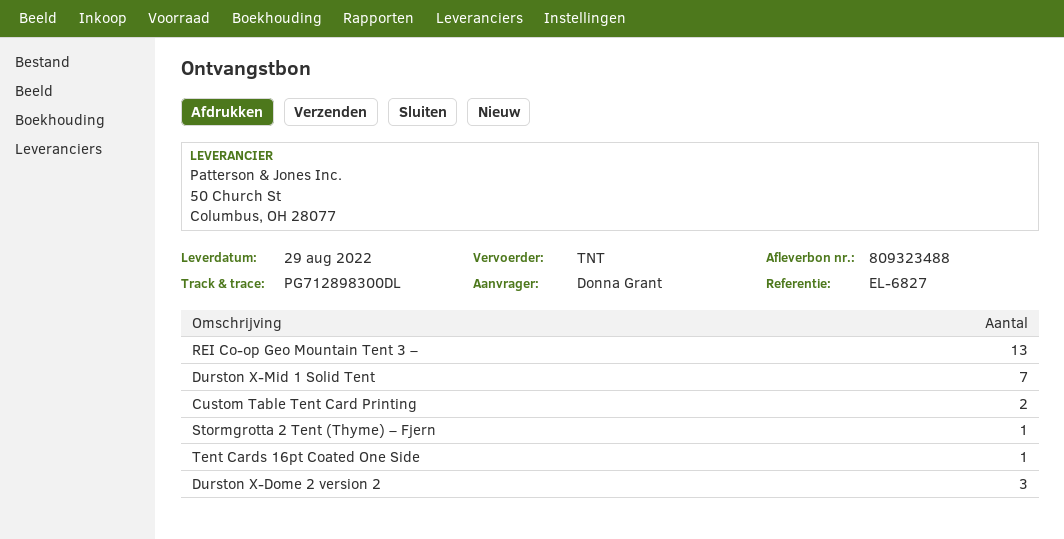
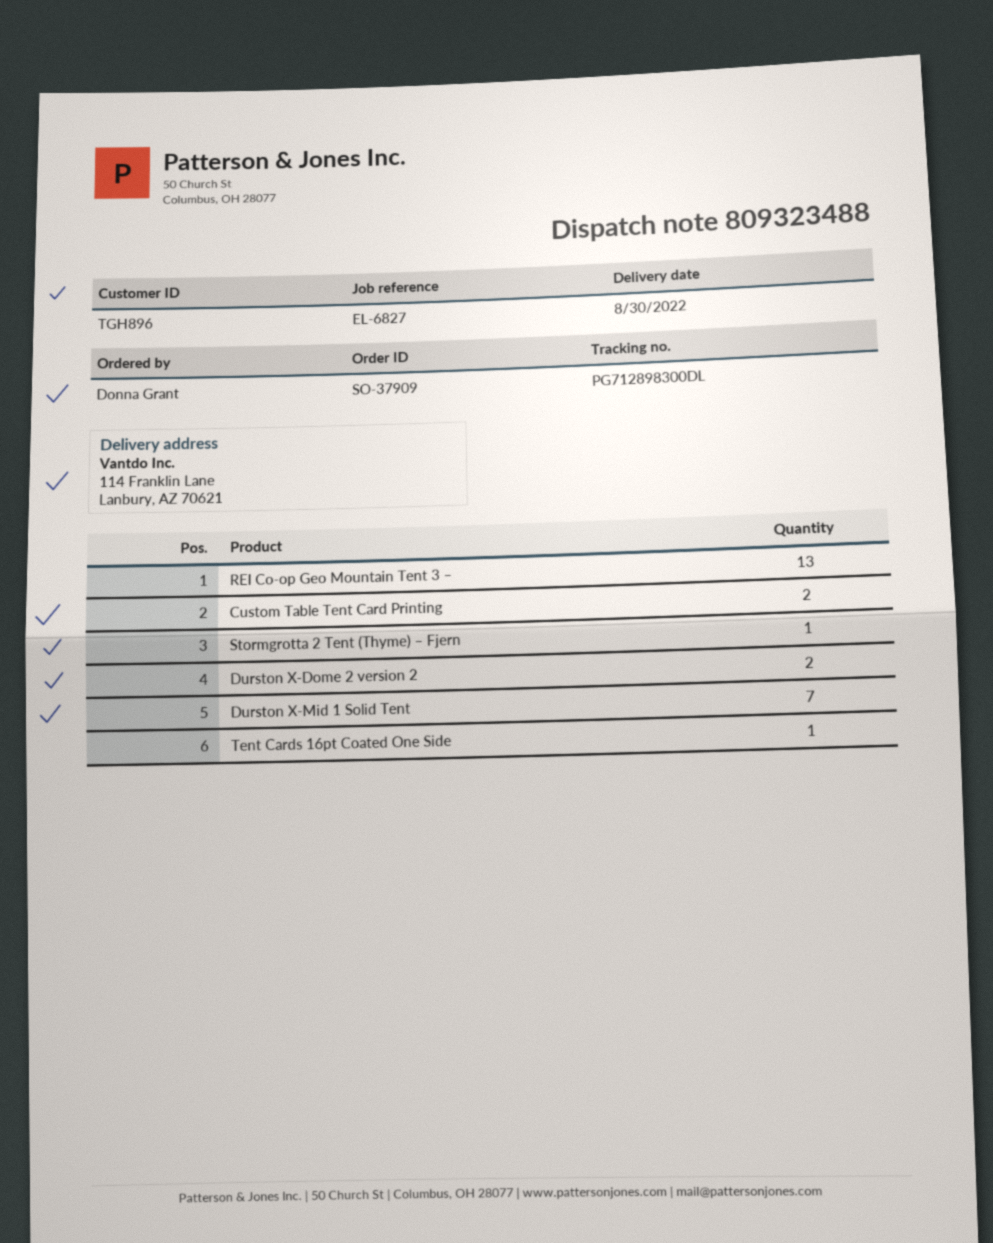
delivery date: 2022-08-29 -> 2022-08-30
Durston X-Dome 2 version 2: 3 -> 2

